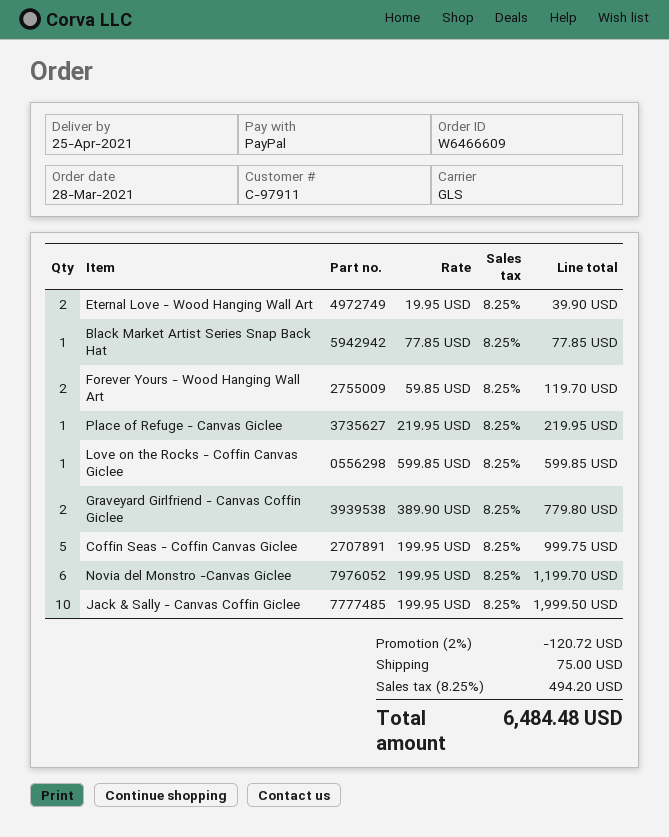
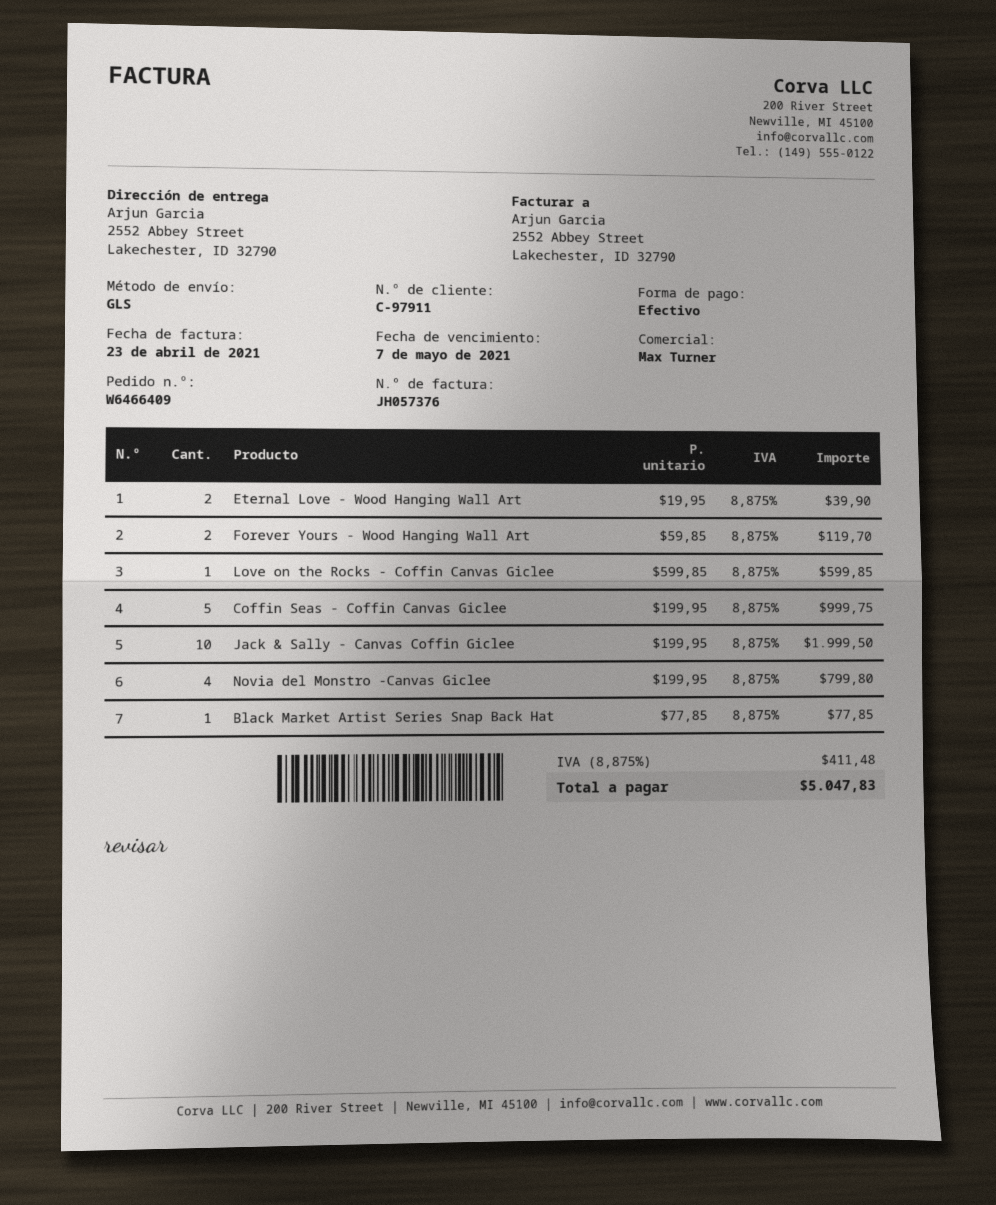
order number: W6466609 -> W6466409
payment method: PayPal -> cash
Place of Refuge - Canvas Giclee: 1 x 219.95 = 219.95 -> none
Graveyard Girlfriend - Canvas Coffin Giclee: 2 x 389.90 = 779.80 -> none
Novia del Monstro -Canvas Giclee: 6 x 199.95 = 1199.70 -> 4 x 199.95 = 799.80
discount: 2% = 120.72 -> none
shipping: 75.00 -> none
tax: 8.25% = 494.20 -> 8.875% = 411.48
total: 6484.48 -> 5047.83

